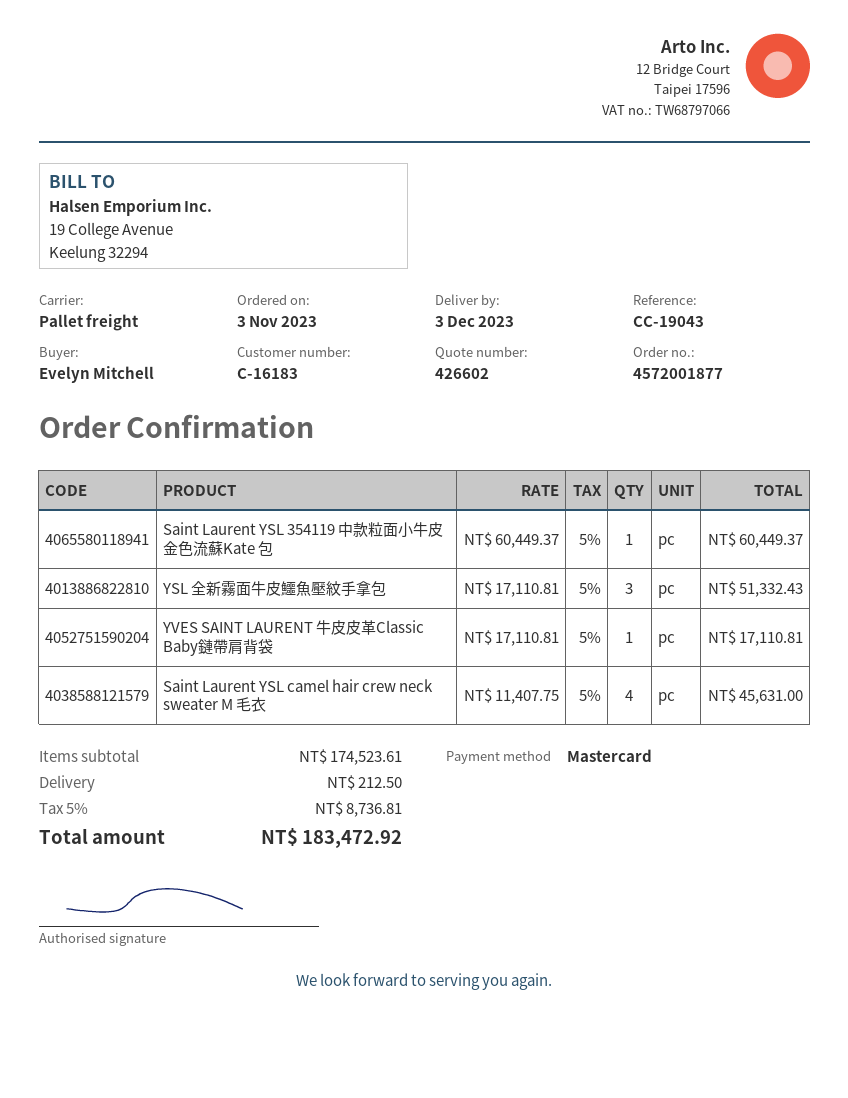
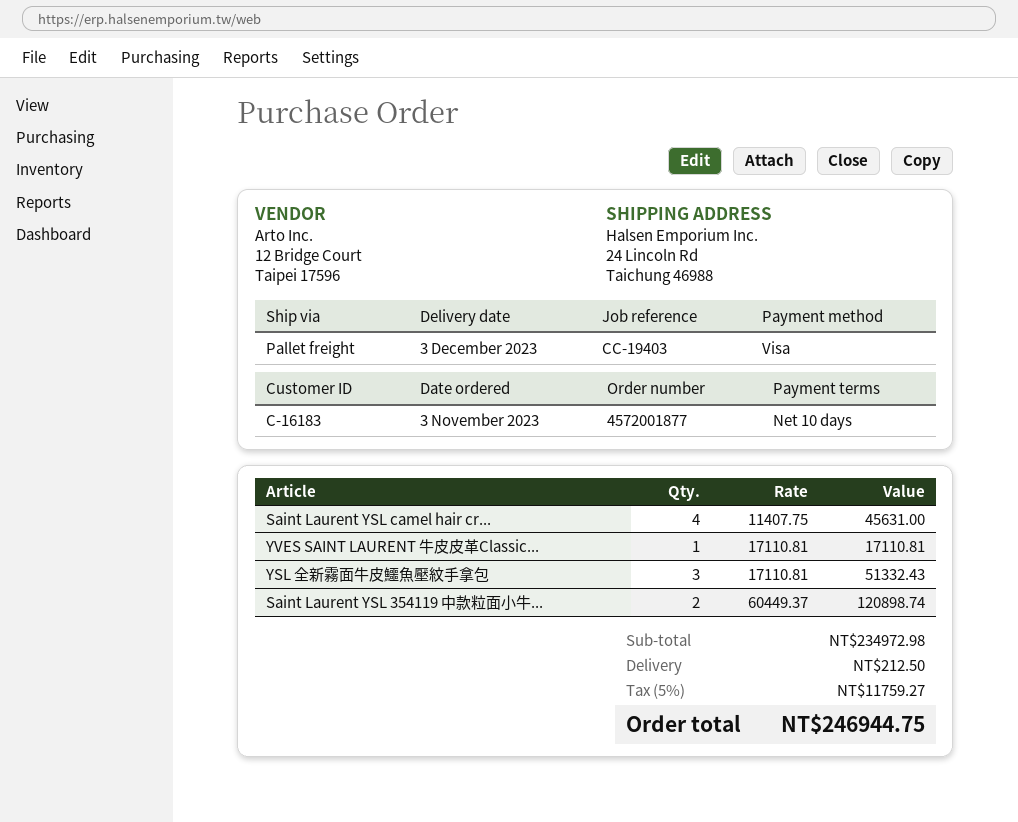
reference: CC-19043 -> CC-19403
payment method: Mastercard -> Visa
Saint Laurent YSL 354119 中款粒面小牛皮金色流蘇Kate 包: 1 x 60449.37 = 60449.37 -> 2 x 60449.37 = 120898.74
subtotal: 174523.61 -> 234972.98
tax: 5% = 8736.81 -> 5% = 11759.27
total: 183472.92 -> 246944.75

